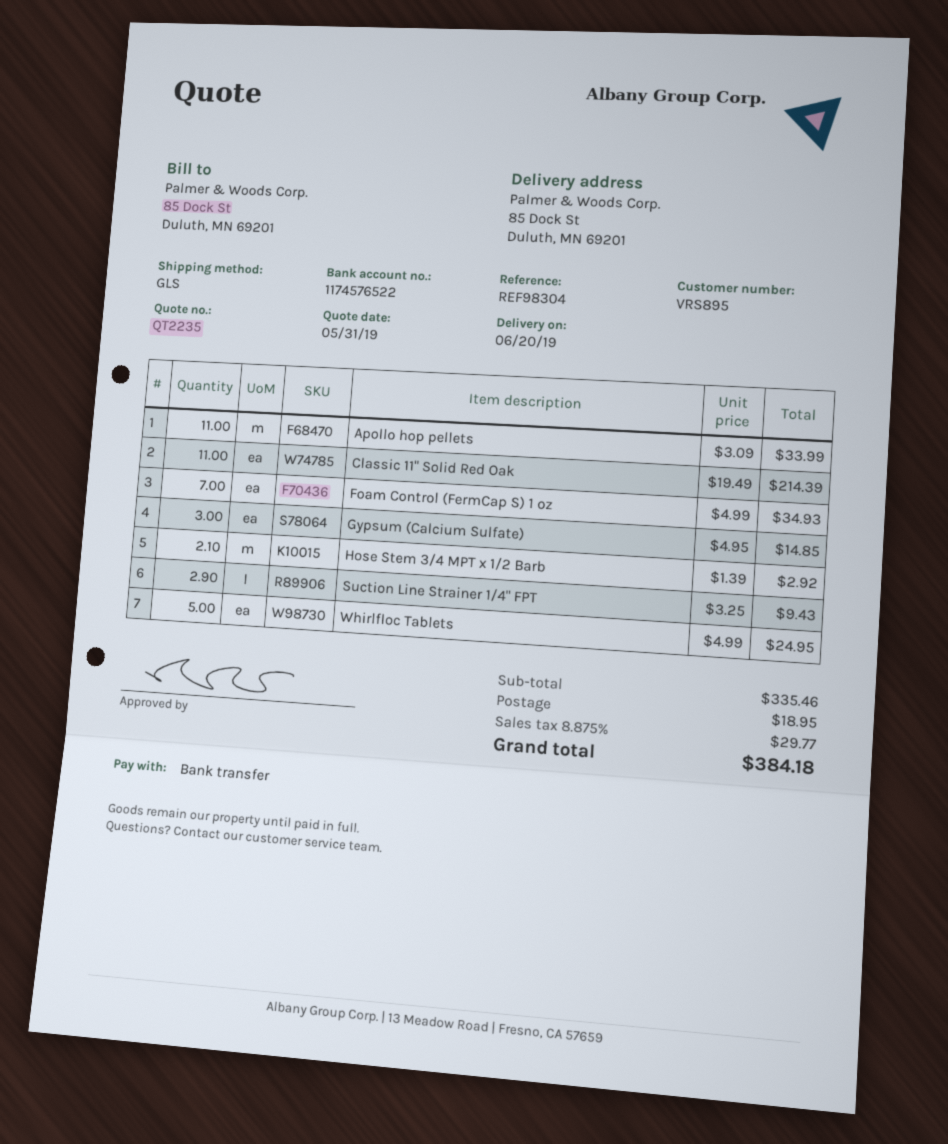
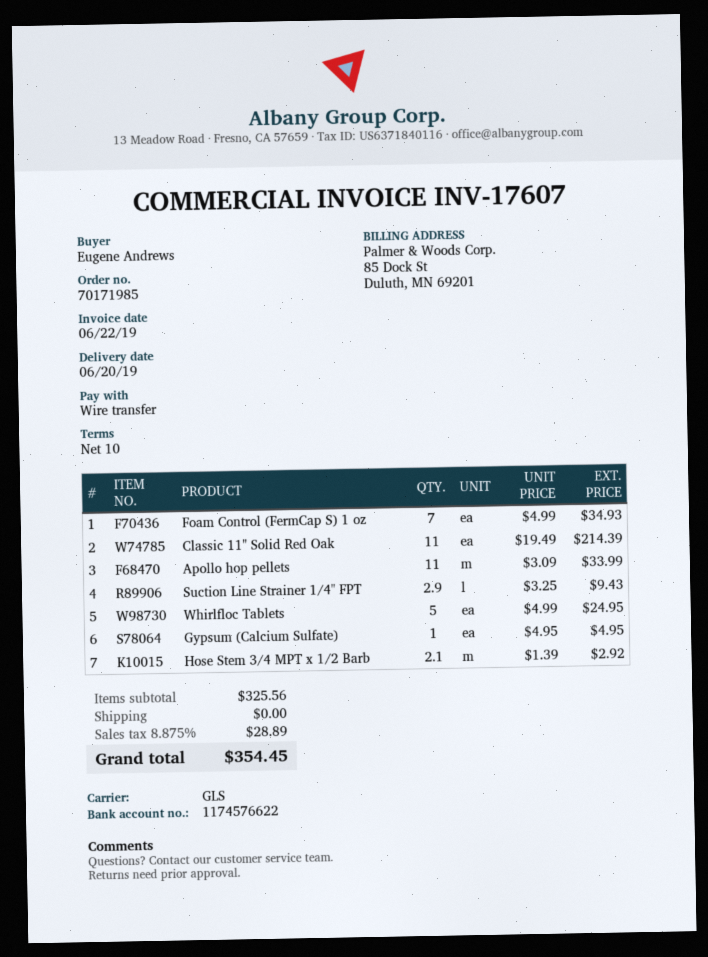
bank account: 1174576522 -> 1174576622
Gypsum (Calcium Sulfate): 3 x 4.95 = 14.85 -> 1 x 4.95 = 4.95
subtotal: 335.46 -> 325.56
shipping: 18.95 -> 0.00
tax: 8.875% = 29.77 -> 8.875% = 28.89
total: 384.18 -> 354.45

